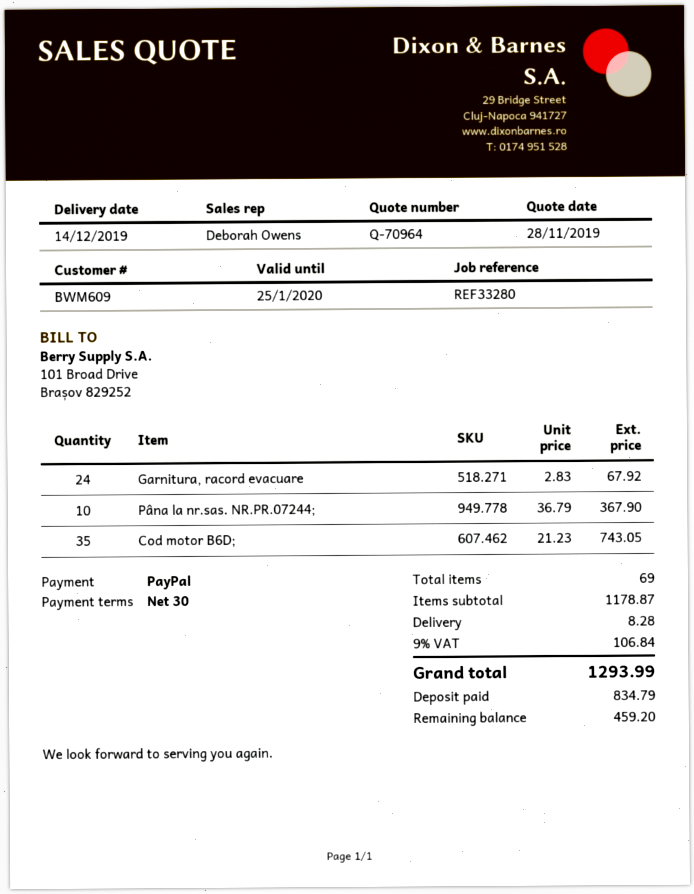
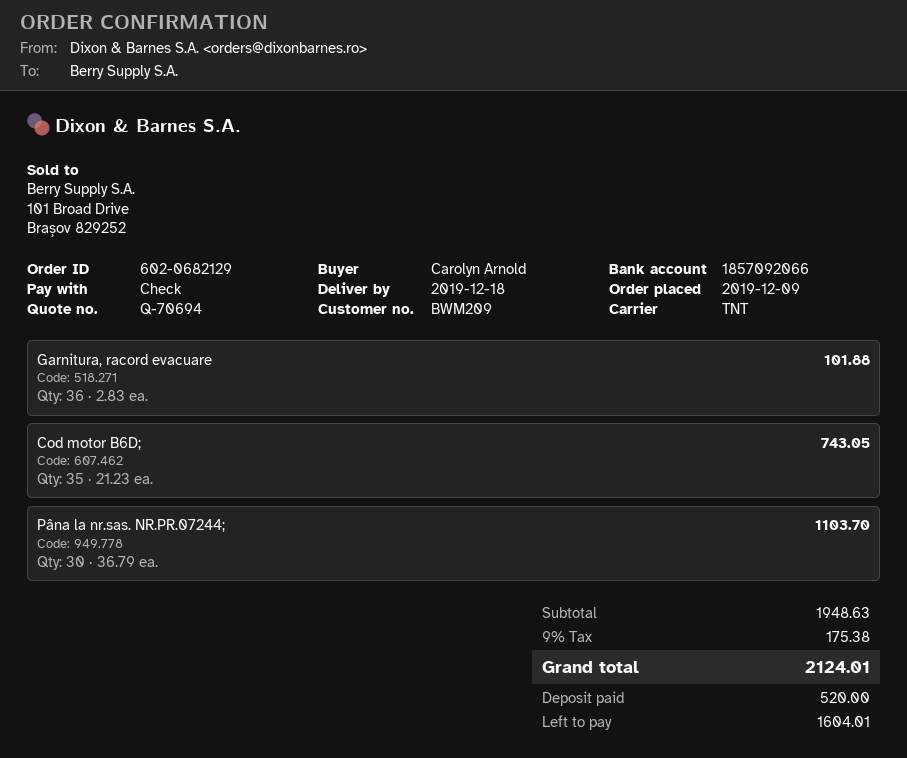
quote number: Q-70964 -> Q-70694
delivery date: 2019-12-14 -> 2019-12-18
customer number: BWM609 -> BWM209
payment method: PayPal -> cheque
Garnitura, racord evacuare: 24 x 2.83 = 67.92 -> 36 x 2.83 = 101.88
Pâna la nr.sas. NR.PR.07244;: 10 x 36.79 = 367.90 -> 30 x 36.79 = 1103.70
subtotal: 1178.87 -> 1948.63
shipping: 8.28 -> none
tax: 9% = 106.84 -> 9% = 175.38
total: 1293.99 -> 2124.01
deposit: 834.79 -> 520.00
balance: 459.20 -> 1604.01

